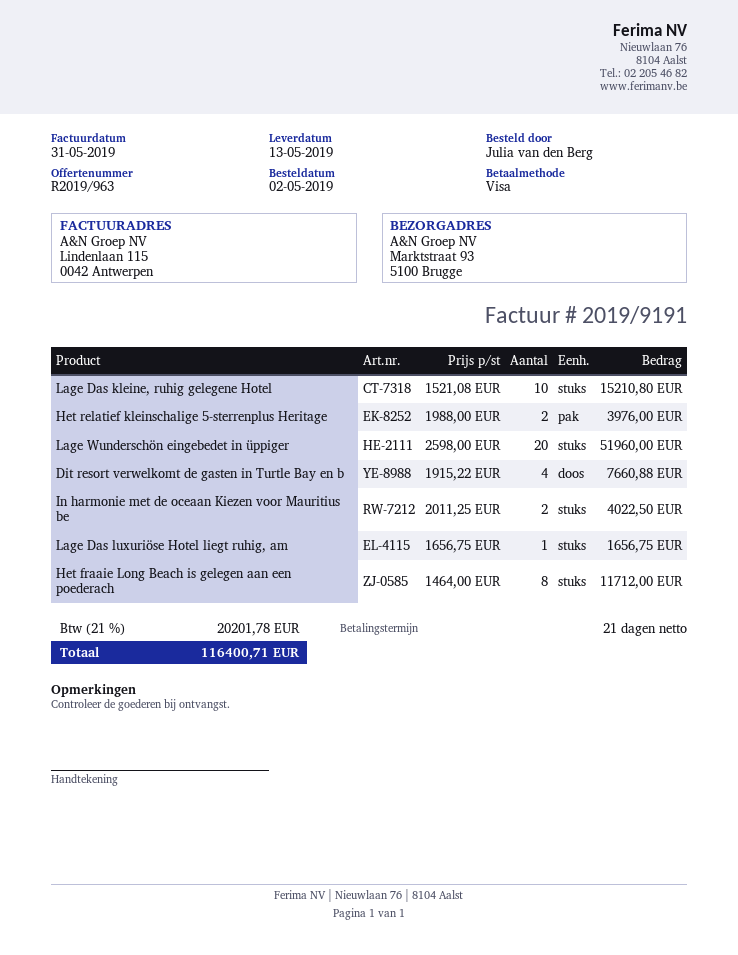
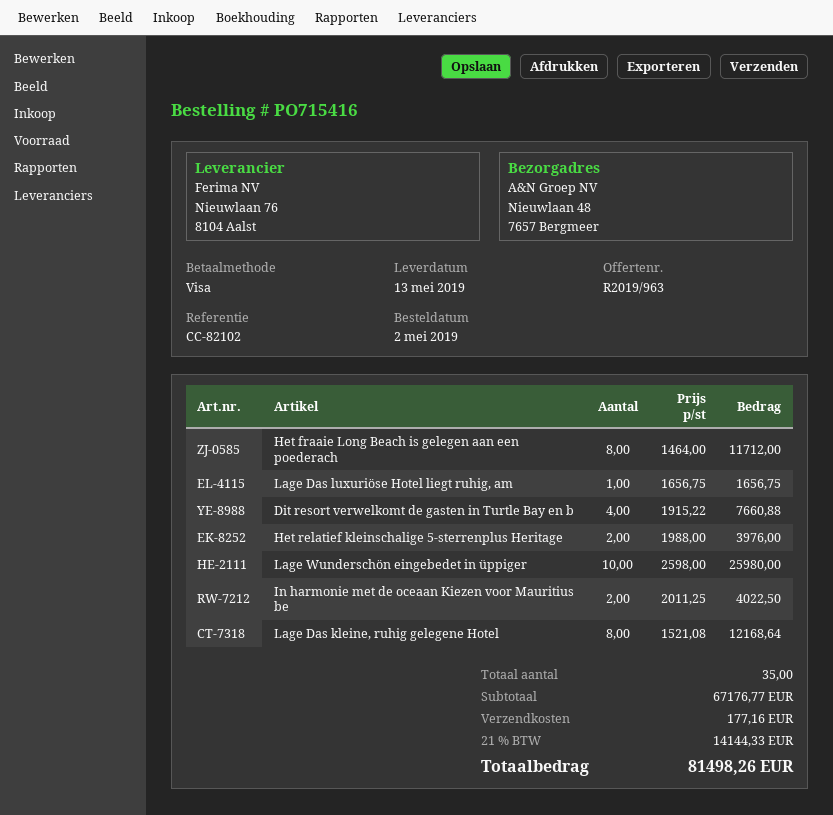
ship to: Marktstraat 93, 5100 Brugge -> Nieuwlaan 48, 7657 Bergmeer
Lage Das kleine, ruhig gelegene Hotel: 10 x 1521.08 = 15210.80 -> 8 x 1521.08 = 12168.64
Lage Wunderschön eingebedet in üppiger: 20 x 2598.00 = 51960.00 -> 10 x 2598.00 = 25980.00
shipping: none -> 177.16
tax: 21% = 20201.78 -> 21% = 14144.33
total: 116400.71 -> 81498.26

